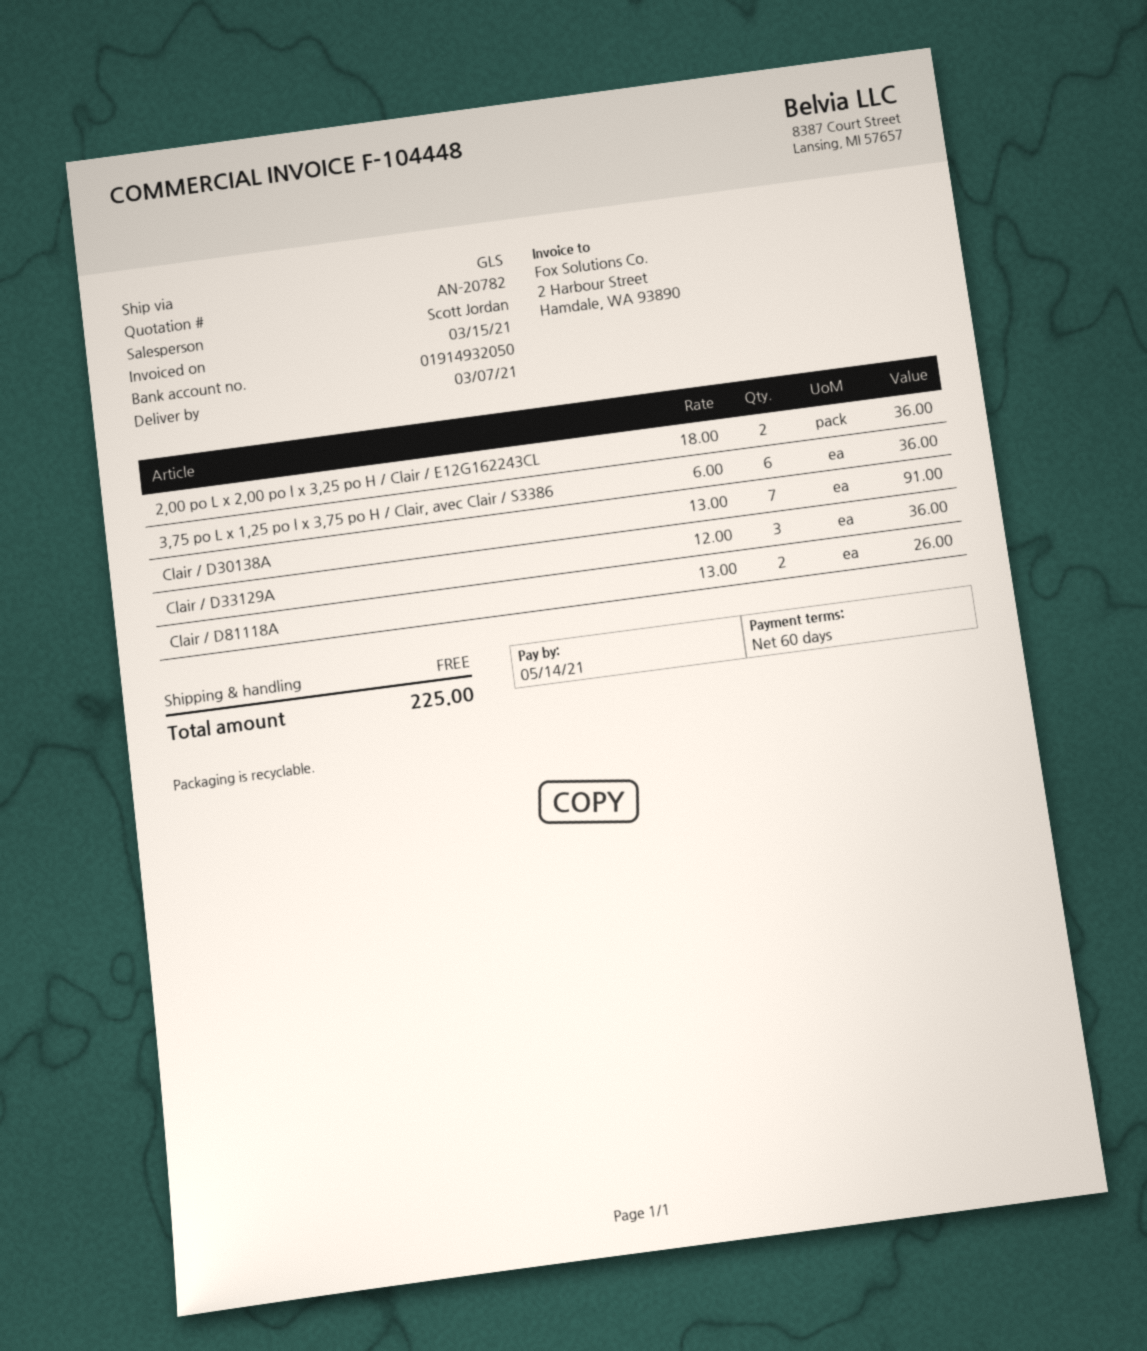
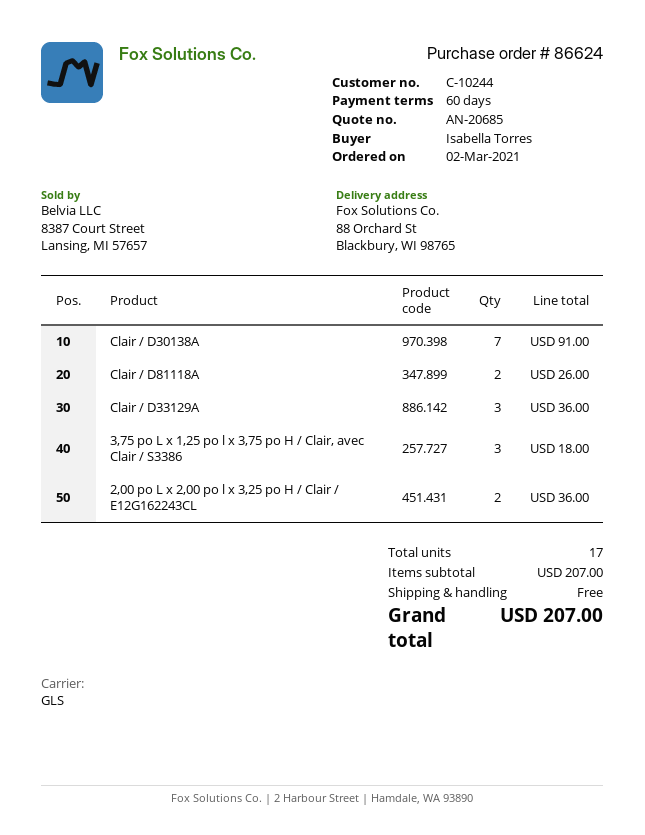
quote number: AN-20782 -> AN-20685
3,75 po L x 1,25 po l x 3,75 po H / Clair, avec Clair / S3386: 6 for 36.00 -> 3 for 18.00
total: 225.00 -> 207.00

